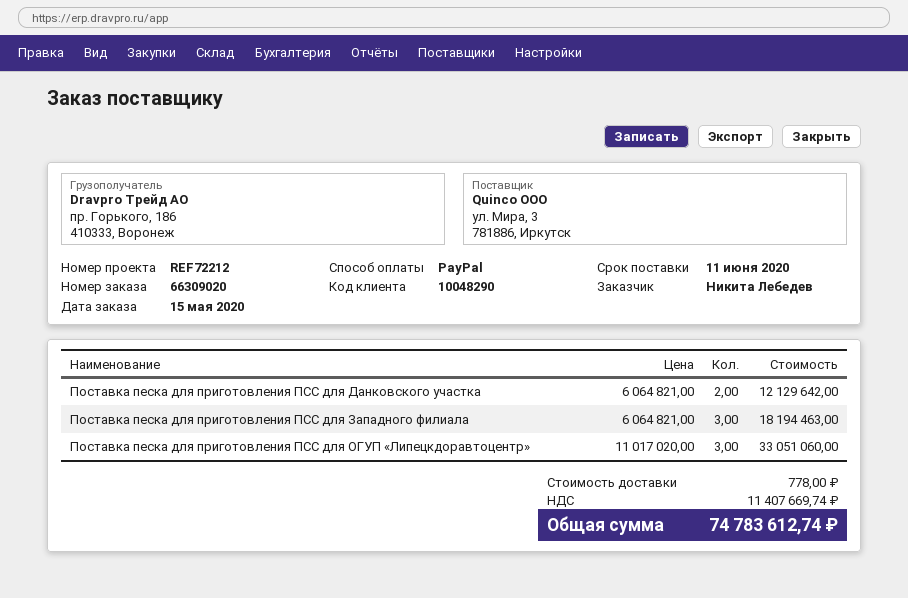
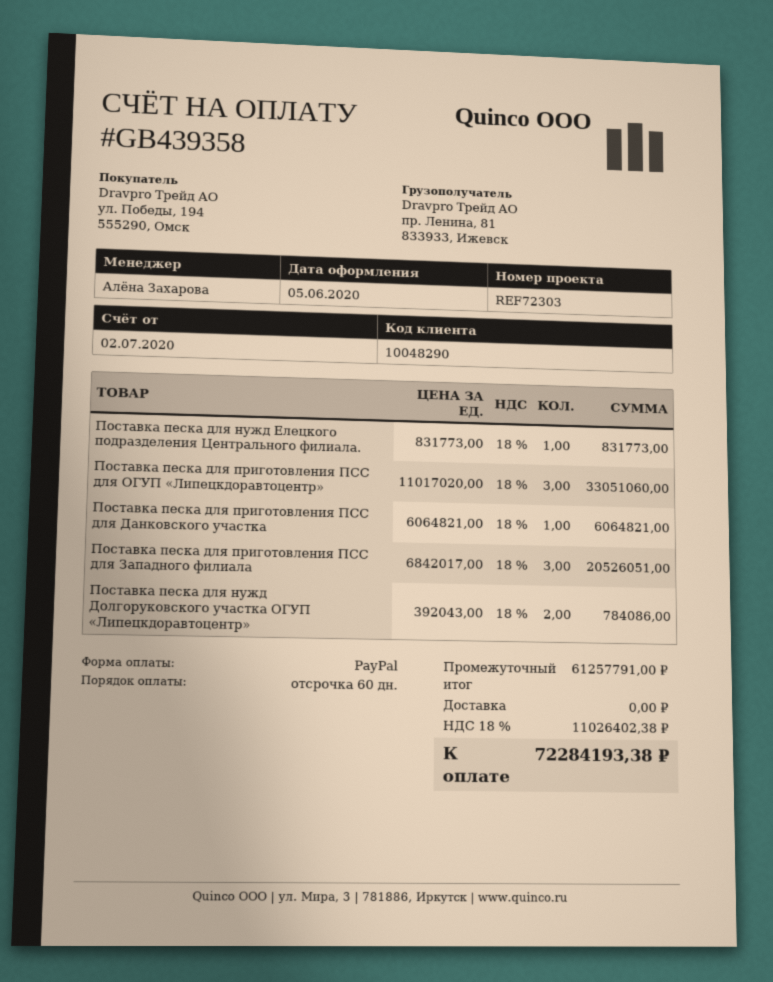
order date: 2020-05-15 -> 2020-06-05
reference: REF72212 -> REF72303
ship to: пр. Горького, 186, 410333, Воронеж -> пр. Ленина, 81, 833933, Ижевск
Поставка песка для приготовления ПСС для Данковского участка: 2 x 6064821.00 = 12129642.00 -> 1 x 6064821.00 = 6064821.00
Поставка песка для приготовления ПСС для Западного филиала: 3 x 6064821.00 = 18194463.00 -> 3 x 6842017.00 = 20526051.00
Поставка песка для нужд Елецкого подразделения Центрального филиала.: none -> 1 x 831773.00 = 831773.00
Поставка песка для нужд Долгоруковского участка ОГУП «Липецкдоравтоцентр»: none -> 2 x 392043.00 = 784086.00
shipping: 778.00 -> 0.00
tax: 11407669.74 -> 11026402.38
total: 74783612.74 -> 72284193.38

